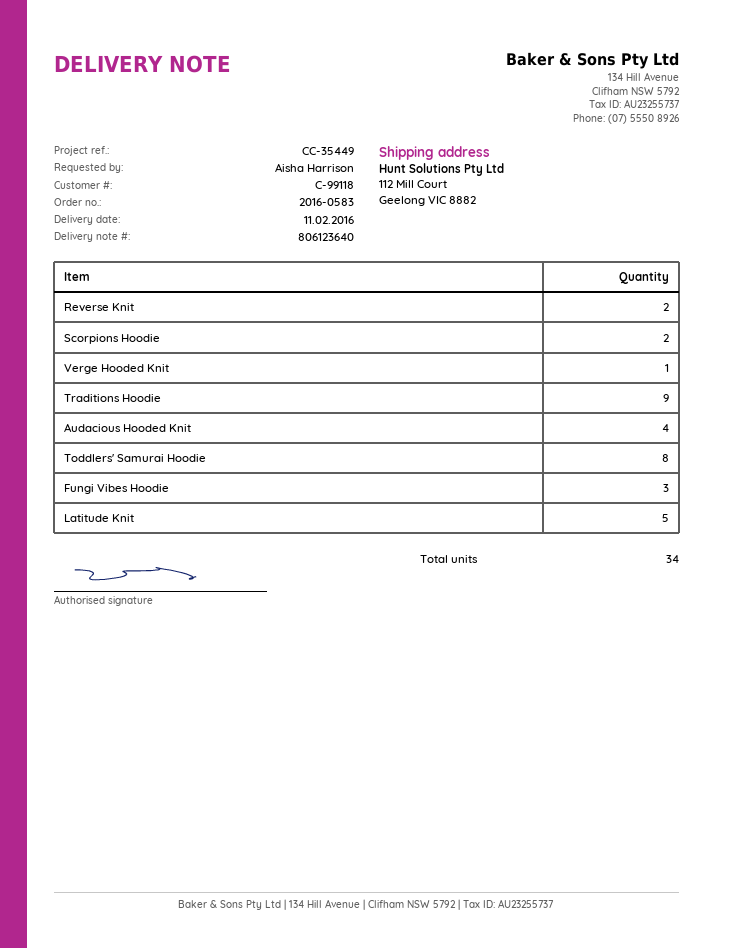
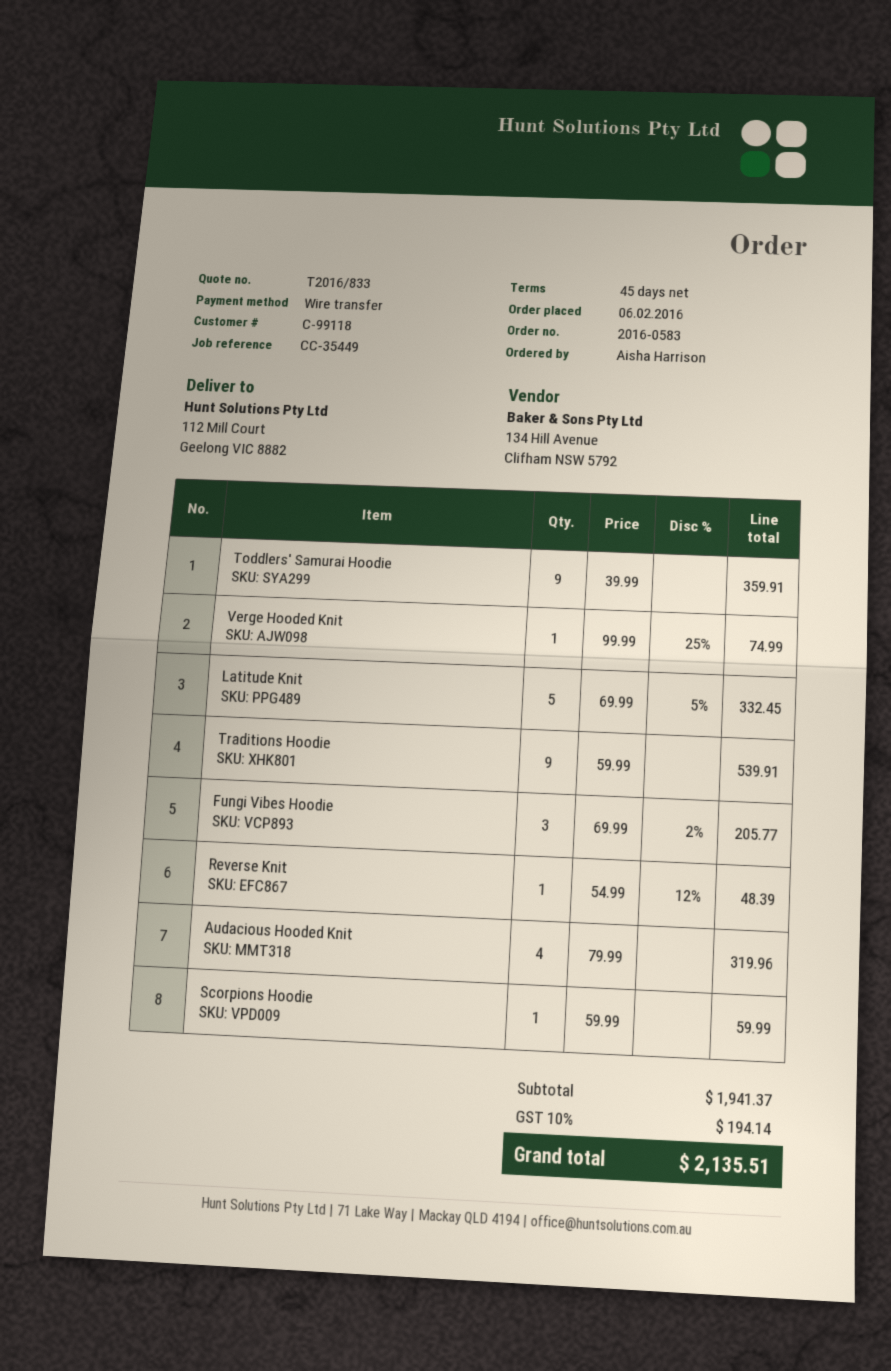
Reverse Knit: 2 -> 1
Scorpions Hoodie: 2 -> 1
Toddlers' Samurai Hoodie: 8 -> 9

